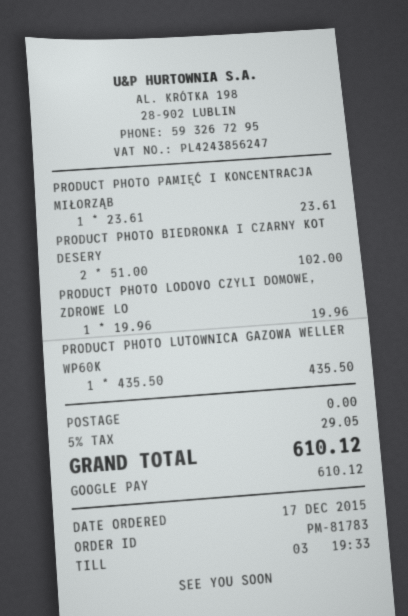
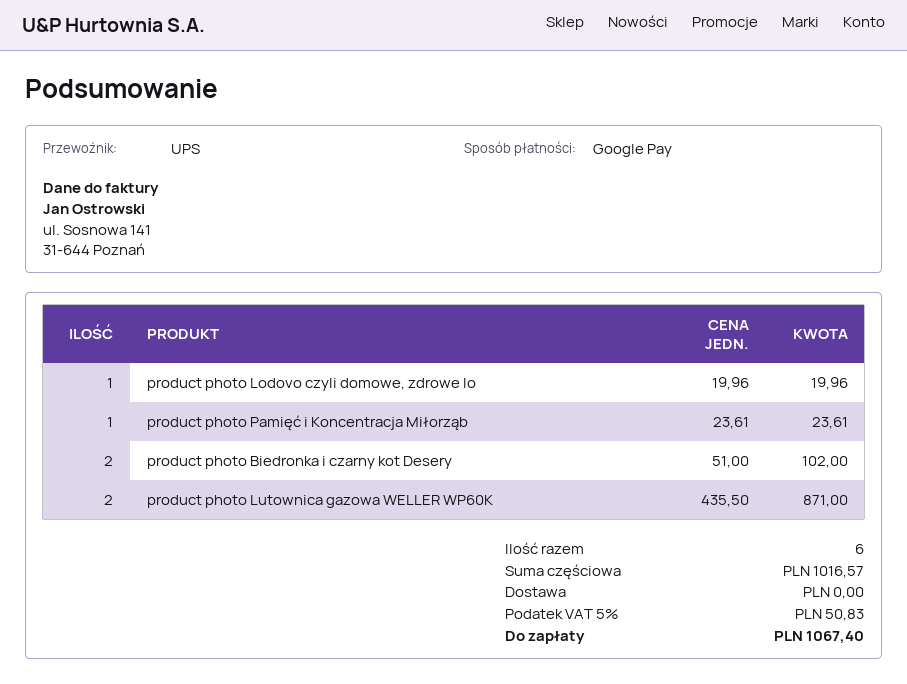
PRODUCT PHOTO LUTOWNICA GAZOWA WELLER WP60K: 1 x 435.50 = 435.50 -> 2 x 435.50 = 871.00
tax: 5% = 29.05 -> 5% = 50.83
total: 610.12 -> 1067.40

